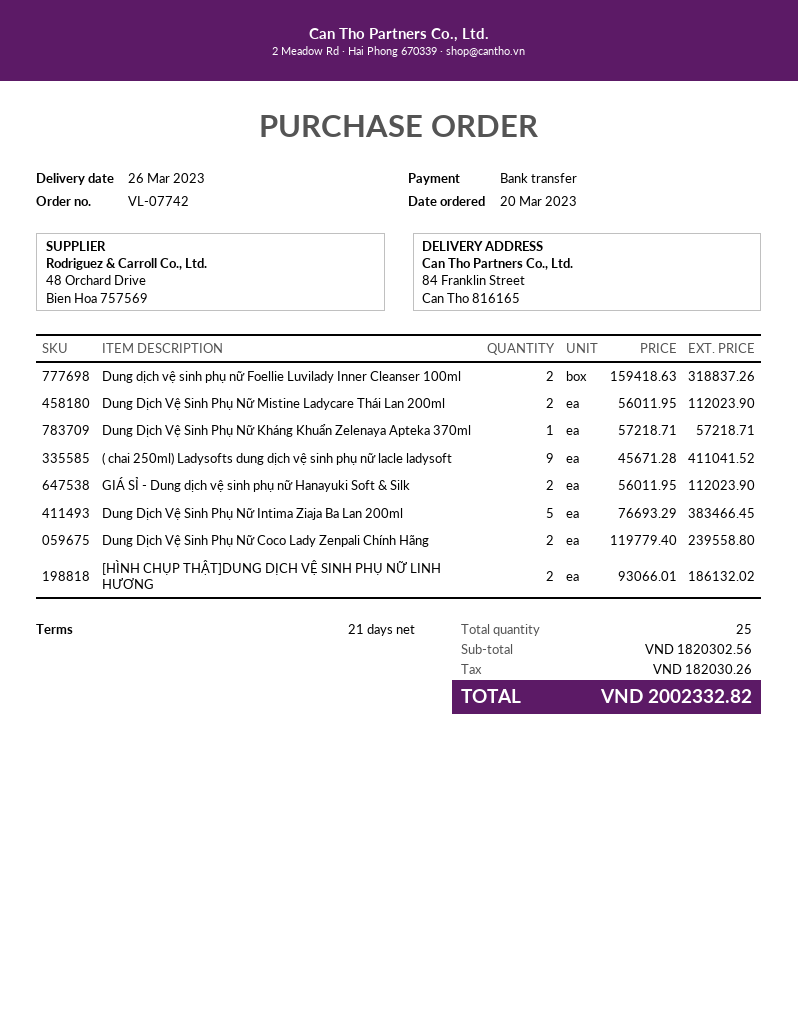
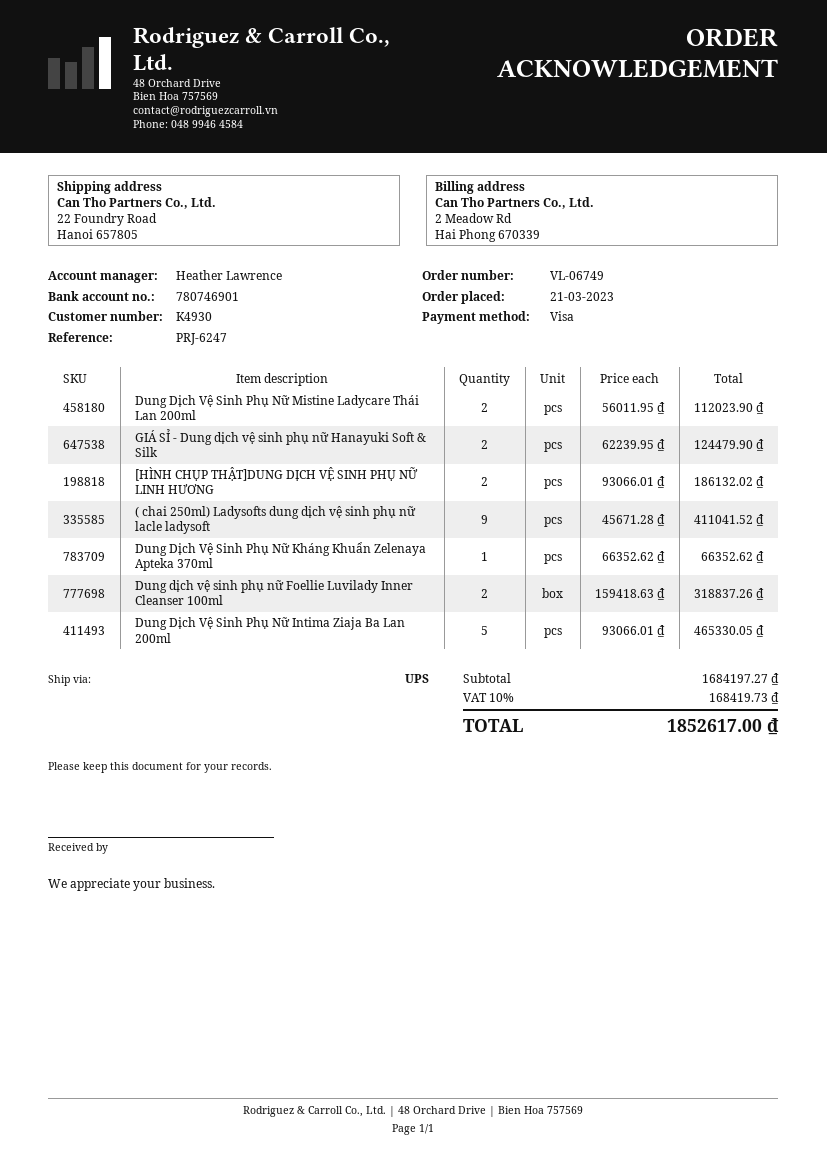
order number: VL-07742 -> VL-06749
order date: 2023-03-20 -> 2023-03-21
payment method: bank transfer -> Visa
ship to: 84 Franklin Street, Can Tho 816165 -> 22 Foundry Road, Hanoi 657805
Dung Dịch Vệ Sinh Phụ Nữ Kháng Khuẩn Zelenaya Apteka 370ml: 1 x 57218.71 = 57218.71 -> 1 x 66352.62 = 66352.62
GIÁ SỈ - Dung dịch vệ sinh phụ nữ Hanayuki Soft & Silk: 2 x 56011.95 = 112023.90 -> 2 x 62239.95 = 124479.90
Dung Dịch Vệ Sinh Phụ Nữ Intima Ziaja Ba Lan 200ml: 5 x 76693.29 = 383466.45 -> 5 x 93066.01 = 465330.05
Dung Dịch Vệ Sinh Phụ Nữ Coco Lady Zenpali Chính Hãng: 2 x 119779.40 = 239558.80 -> none
subtotal: 1820302.56 -> 1684197.27
tax: 182030.26 -> 168419.73
total: 2002332.82 -> 1852617.00

